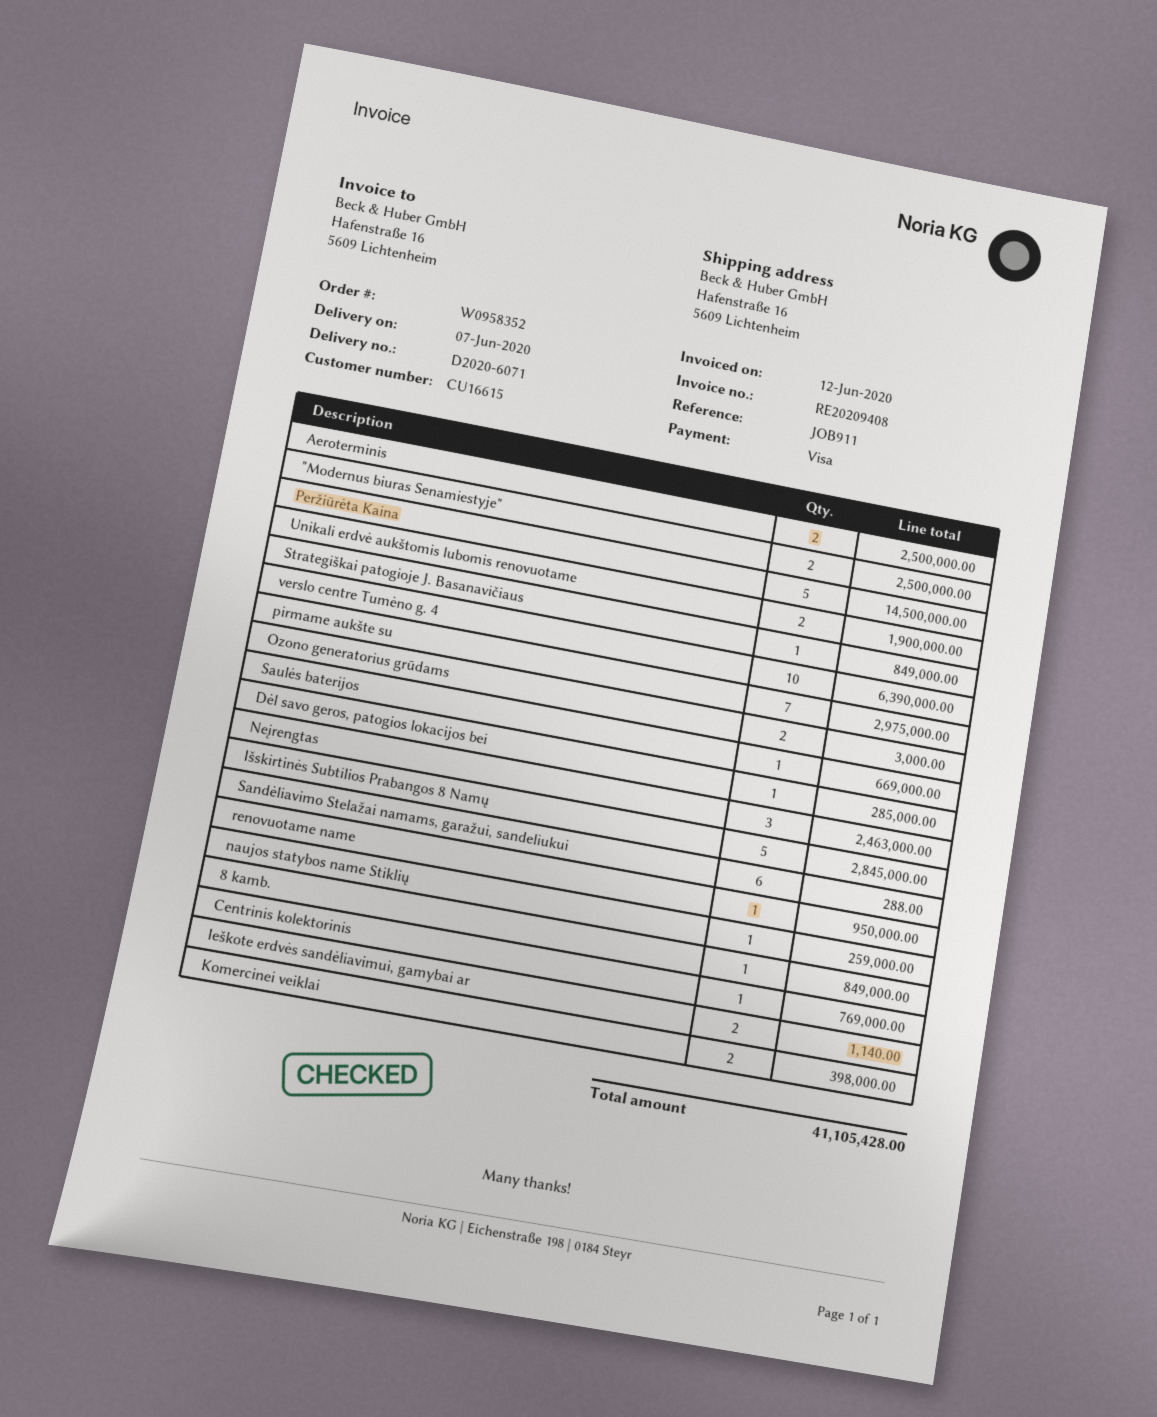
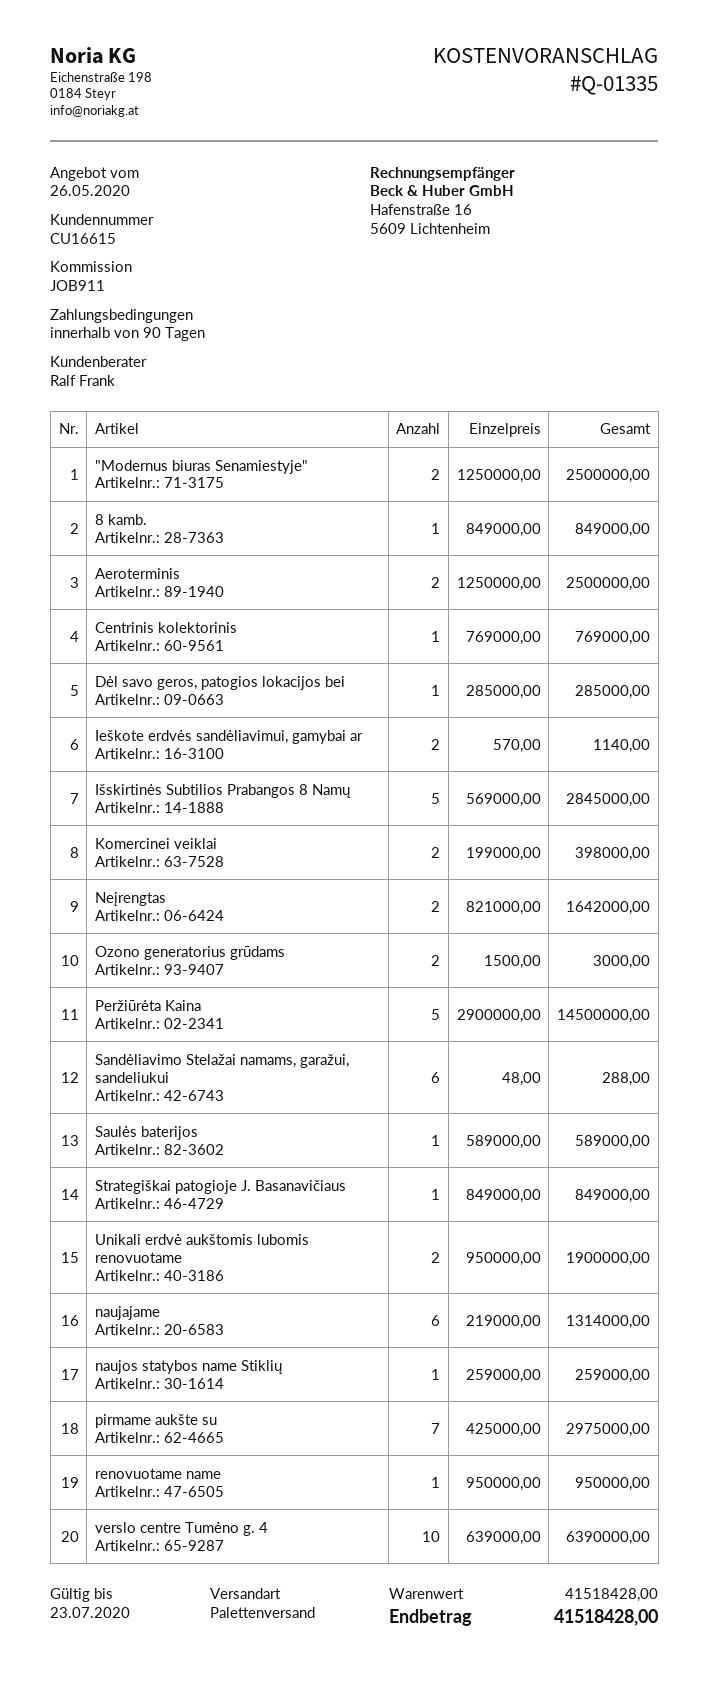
Saulės baterijos: 1 for 669000.00 -> 1 for 589000.00
Neįrengtas: 3 for 2463000.00 -> 2 for 1642000.00
naujajame: none -> 6 for 1314000.00
total: 41105428.00 -> 41518428.00

